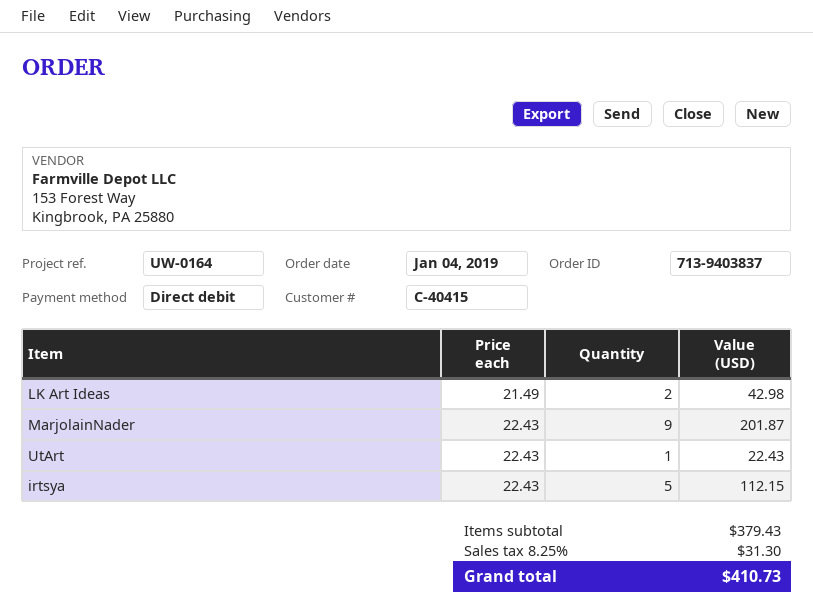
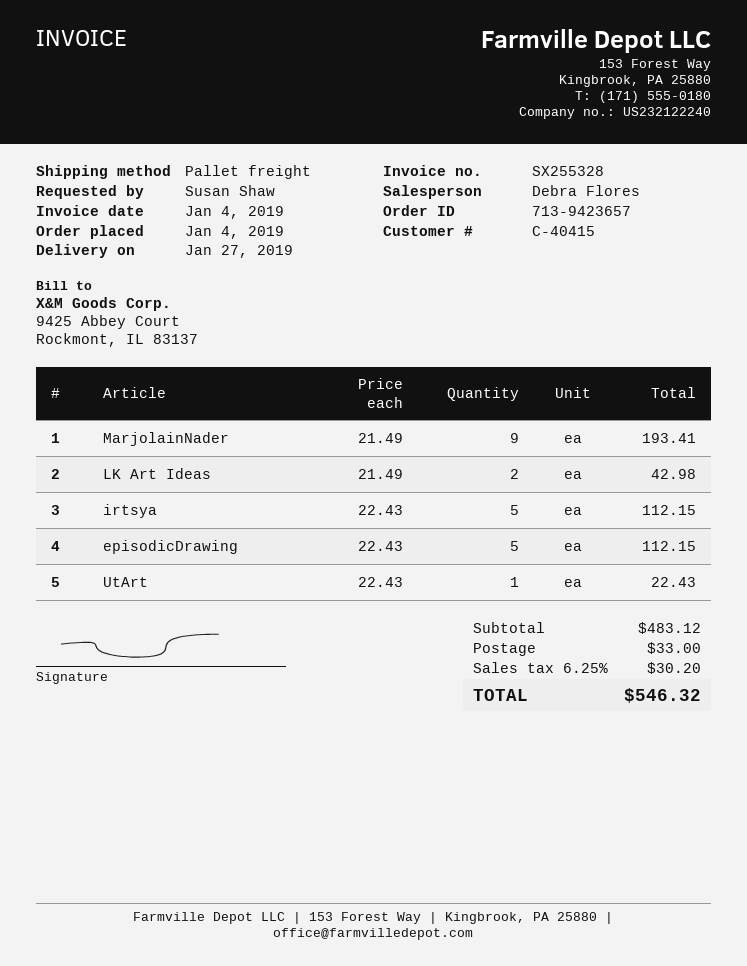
order number: 713-9403837 -> 713-9423657
MarjolainNader: 9 x 22.43 = 201.87 -> 9 x 21.49 = 193.41
episodicDrawing: none -> 5 x 22.43 = 112.15
subtotal: 379.43 -> 483.12
shipping: none -> 33.00
tax: 8.25% = 31.30 -> 6.25% = 30.20
total: 410.73 -> 546.32

